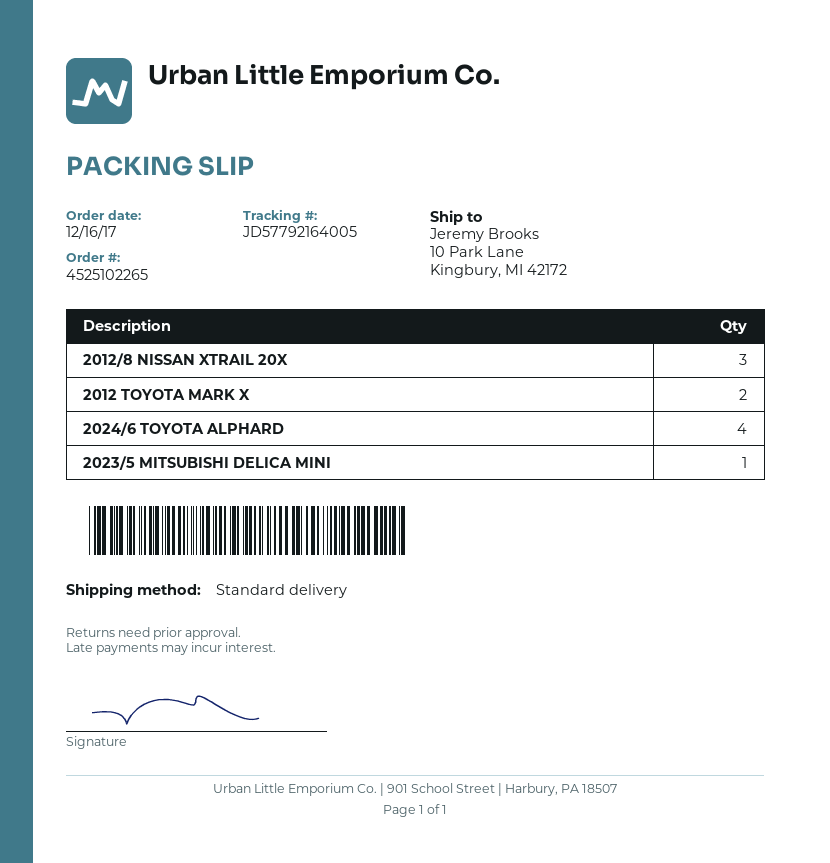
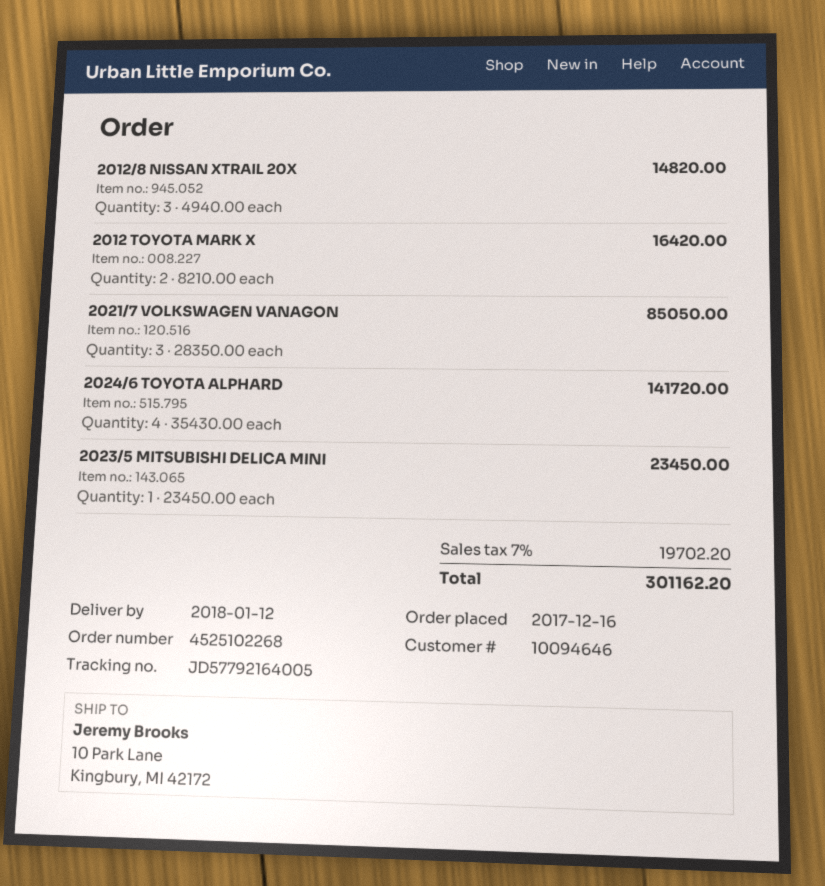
order number: 4525102265 -> 4525102268
2021/7 VOLKSWAGEN VANAGON: none -> 3

